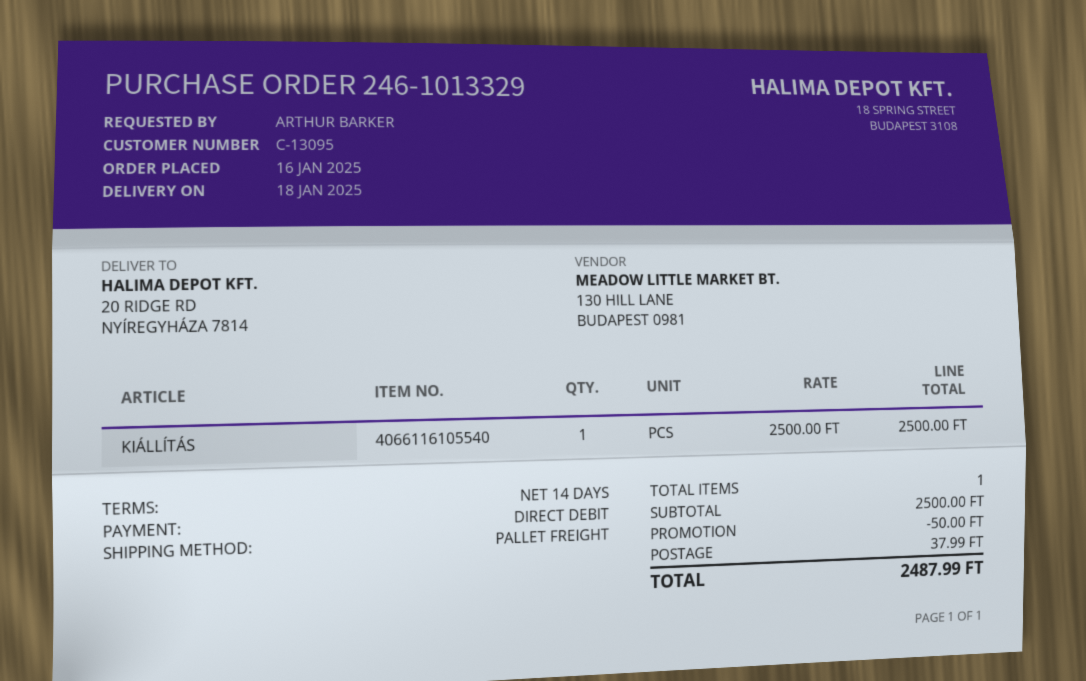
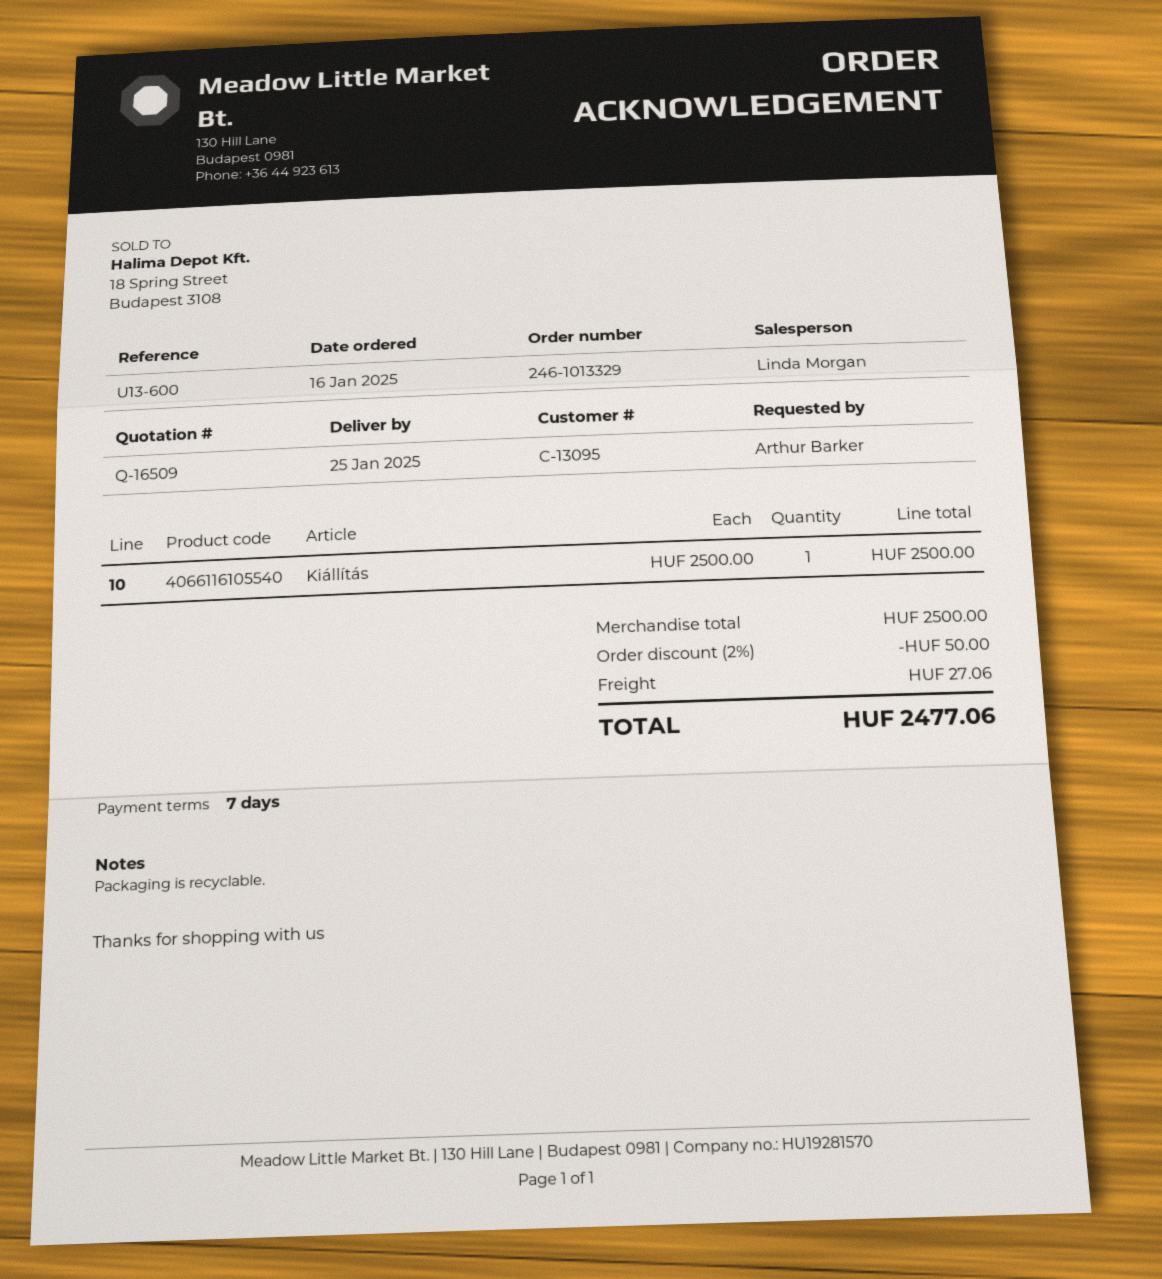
delivery date: 2025-01-18 -> 2025-01-25
payment terms: 14 days -> 7 days
shipping: 37.99 -> 27.06
total: 2487.99 -> 2477.06

